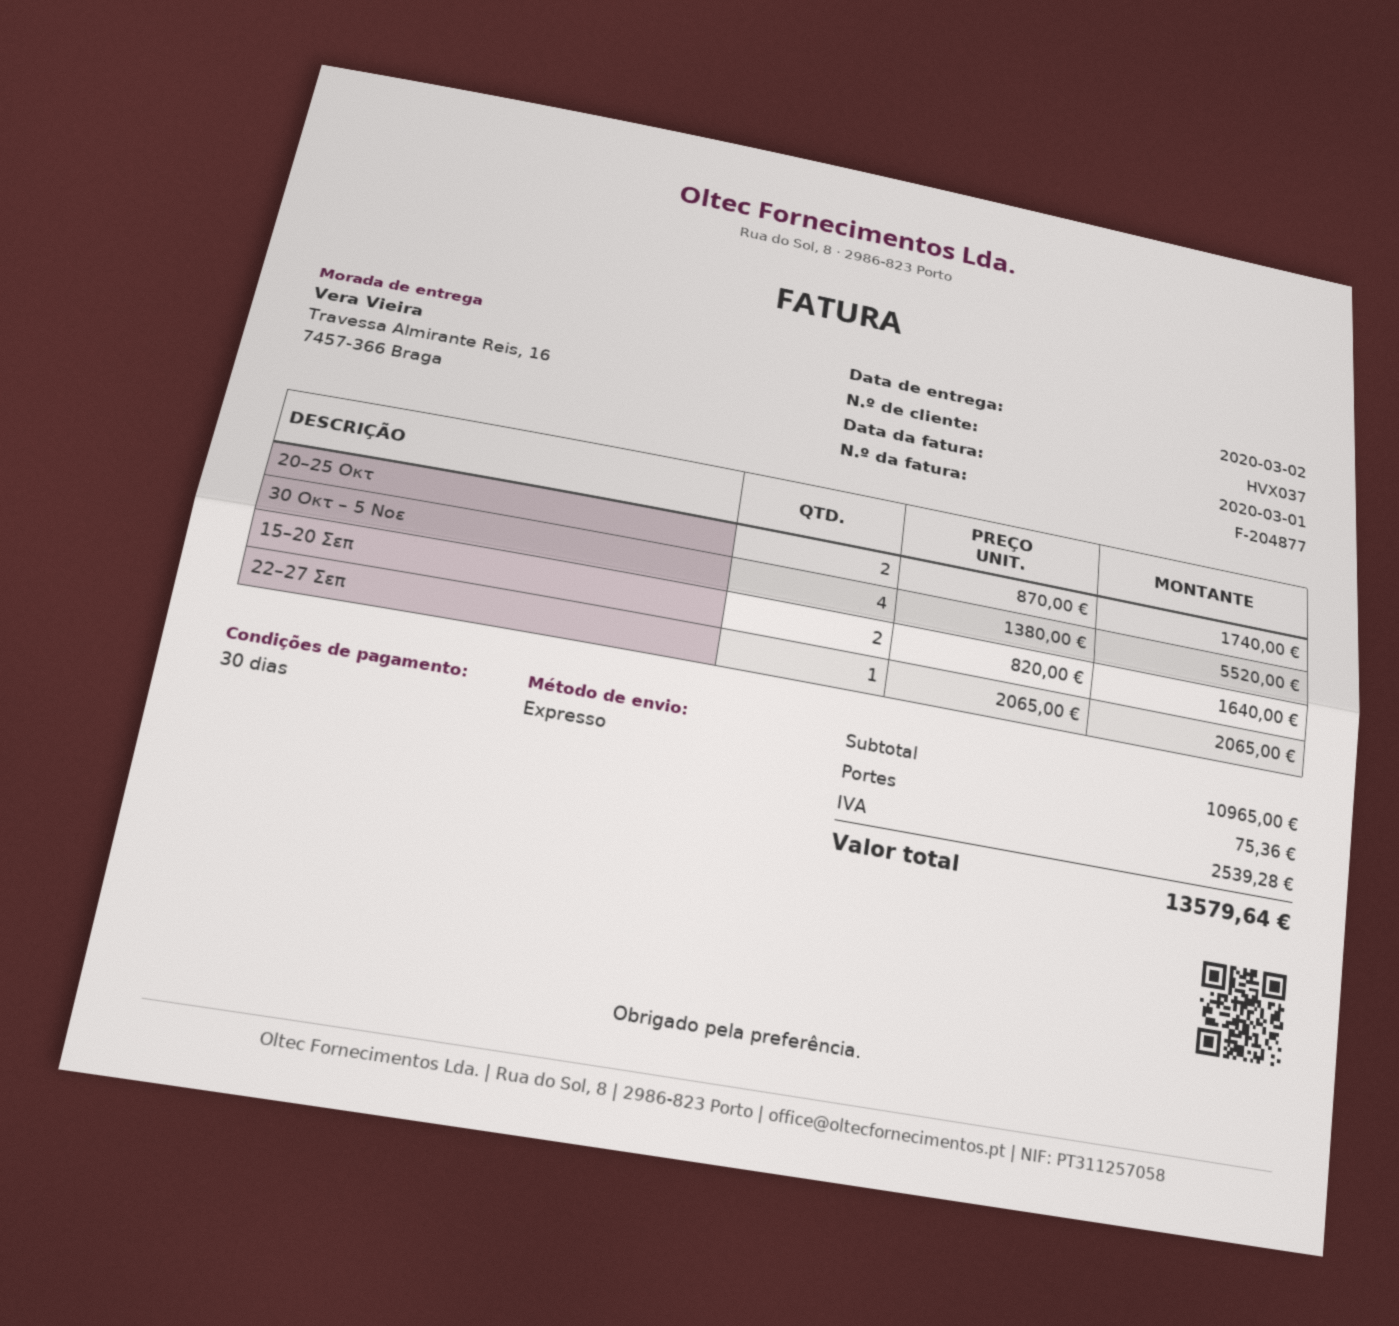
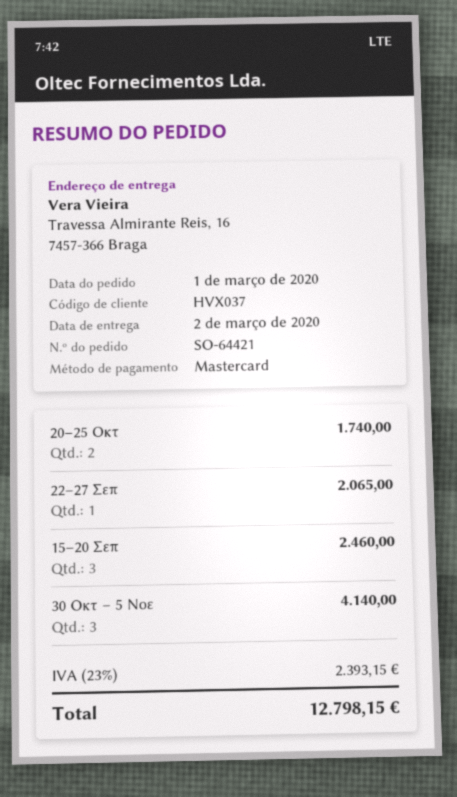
30 Οκτ – 5 Νοε: 4 for 5520.00 -> 3 for 4140.00
15–20 Σεπ: 2 for 1640.00 -> 3 for 2460.00
shipping: 75.36 -> none
tax: 2539.28 -> 2393.15
total: 13579.64 -> 12798.15

